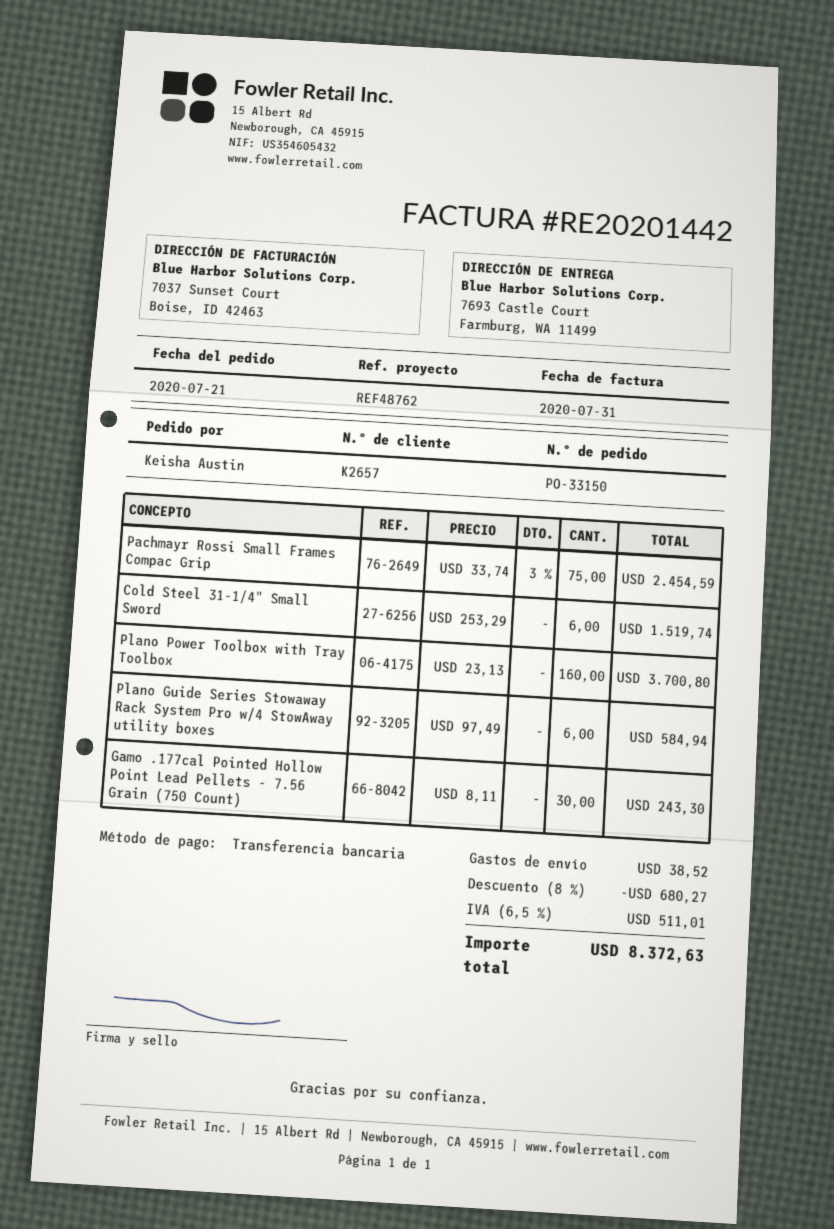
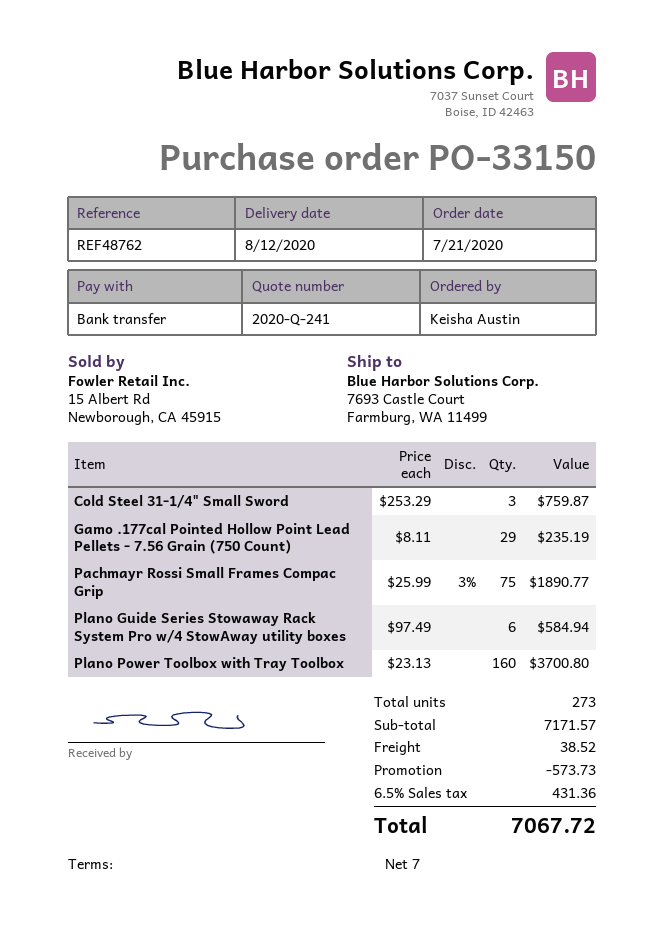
Pachmayr Rossi Small Frames Compac Grip: 75 x 33.74 - 3% = 2454.59 -> 75 x 25.99 - 3% = 1890.77
Cold Steel 31-1/4" Small Sword: 6 x 253.29 = 1519.74 -> 3 x 253.29 = 759.87
Gamo .177cal Pointed Hollow Point Lead Pellets - 7.56 Grain (750 Count): 30 x 8.11 = 243.30 -> 29 x 8.11 = 235.19
discount: 680.27 -> 573.73
tax: 6.5% = 511.01 -> 6.5% = 431.36
total: 8372.63 -> 7067.72

